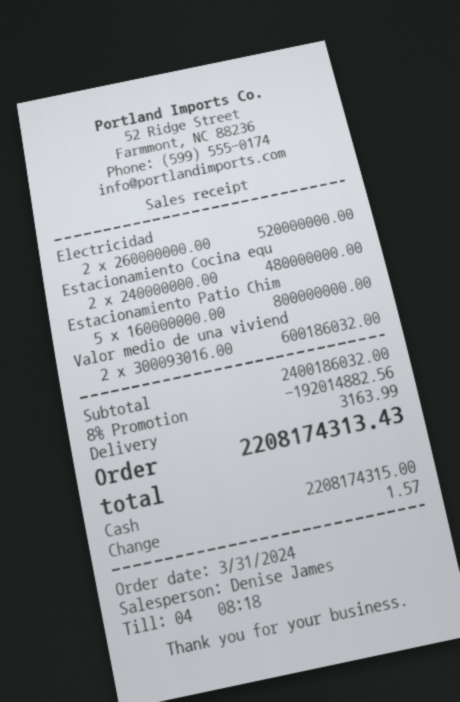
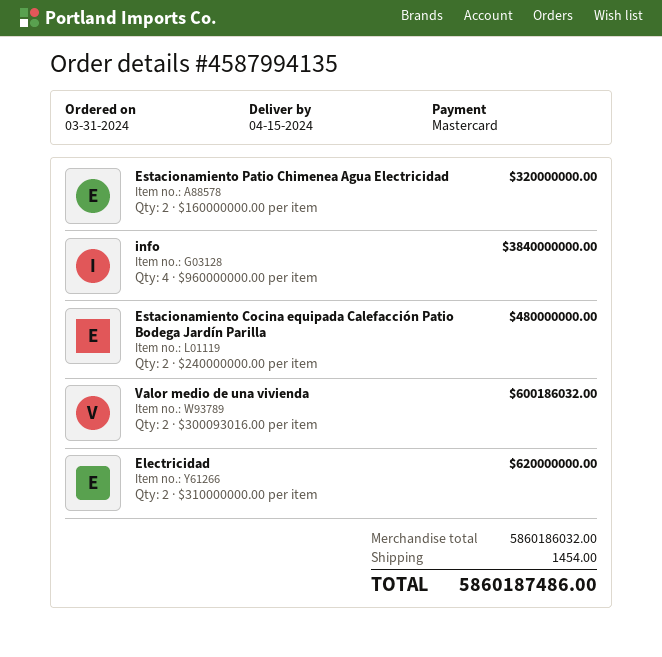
payment method: cash -> Mastercard
Electricidad: 2 x 260000000.00 = 520000000.00 -> 2 x 310000000.00 = 620000000.00
Estacionamiento Patio Chim: 5 x 160000000.00 = 800000000.00 -> 2 x 160000000.00 = 320000000.00
info: none -> 4 x 960000000.00 = 3840000000.00
subtotal: 2400186032.00 -> 5860186032.00
discount: 8% = 192014882.56 -> none
shipping: 3163.99 -> 1454.00
total: 2208174313.43 -> 5860187486.00

